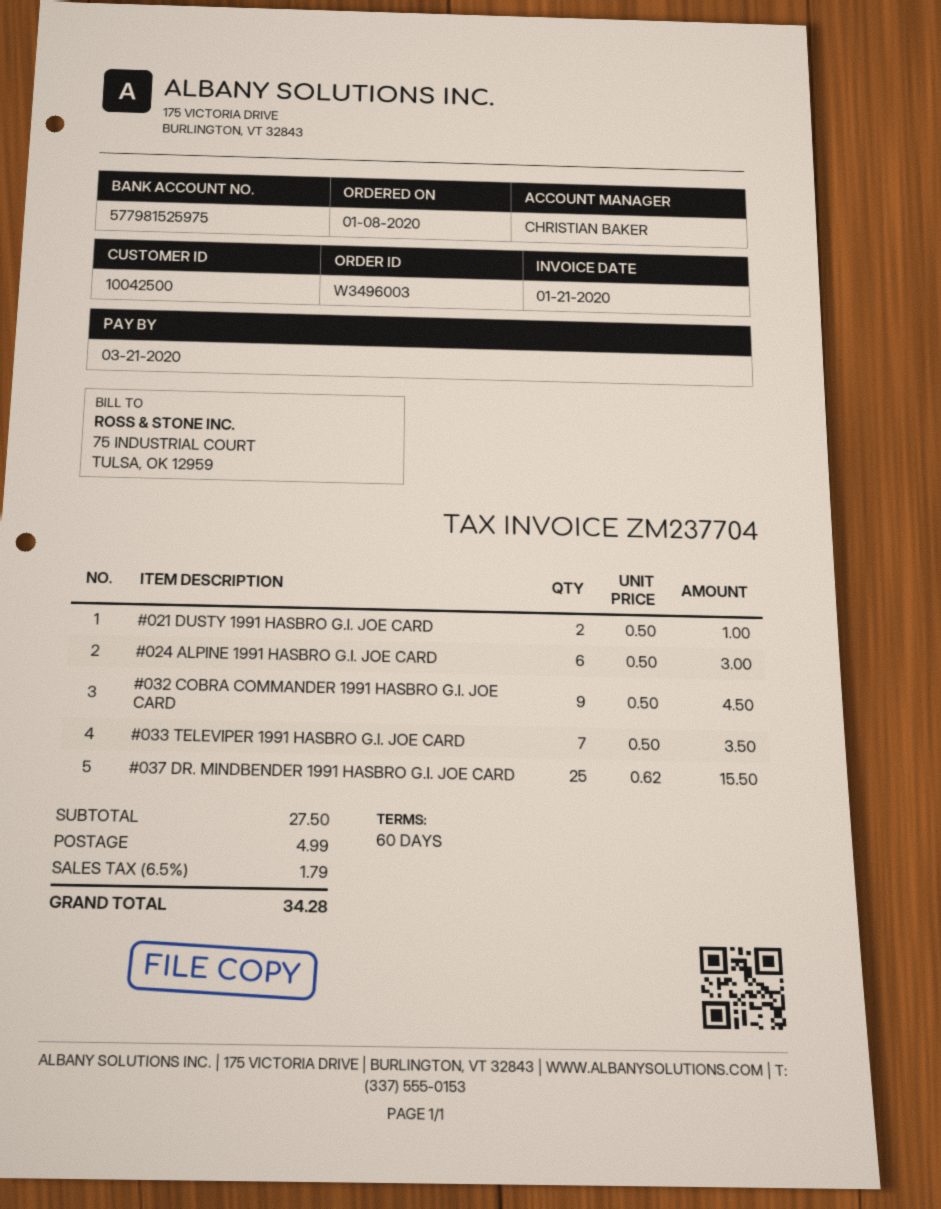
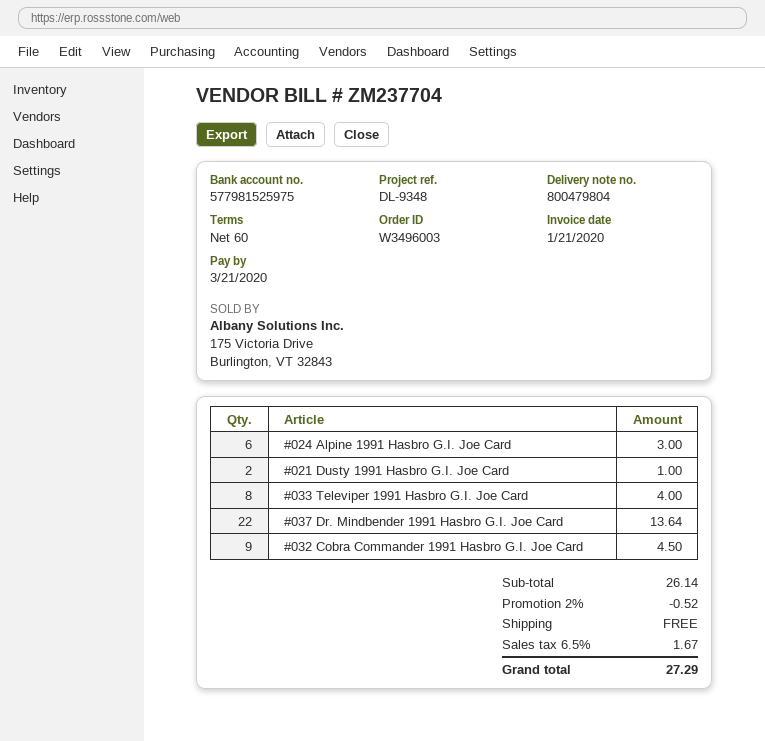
#033 TELEVIPER 1991 HASBRO G.I. JOE CARD: 7 for 3.50 -> 8 for 4.00
#037 DR. MINDBENDER 1991 HASBRO G.I. JOE CARD: 25 for 15.50 -> 22 for 13.64
subtotal: 27.50 -> 26.14
discount: none -> 2% = 0.52
shipping: 4.99 -> 0.00
tax: 6.5% = 1.79 -> 6.5% = 1.67
total: 34.28 -> 27.29

